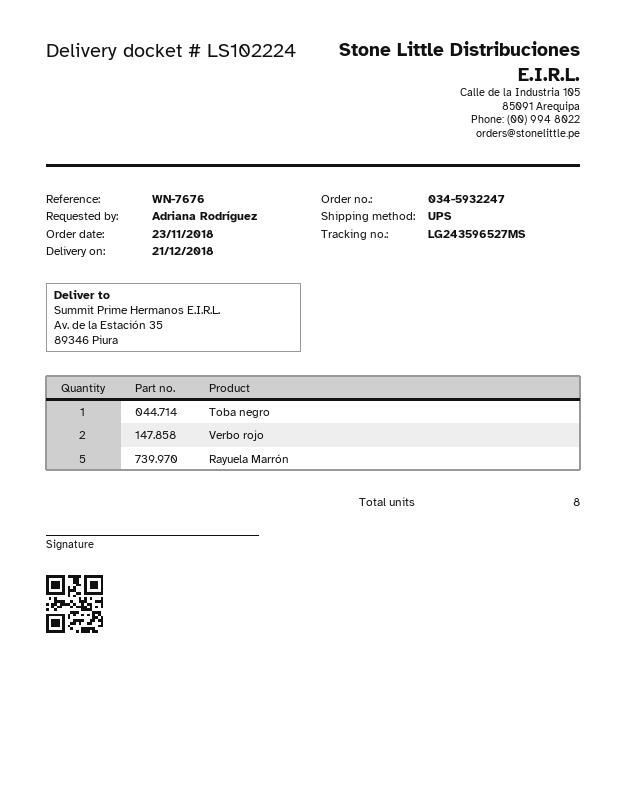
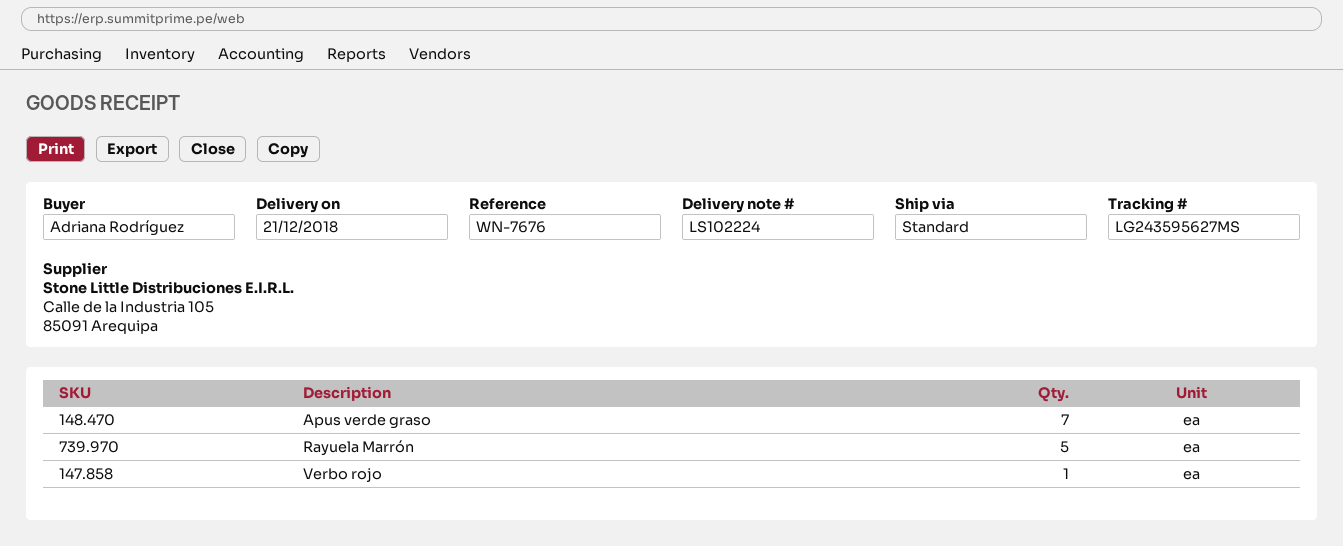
shipping method: UPS -> standard
tracking number: LG243596527MS -> LG243595627MS
Toba negro: 1 -> none
Verbo rojo: 2 -> 1
Apus verde graso: none -> 7

